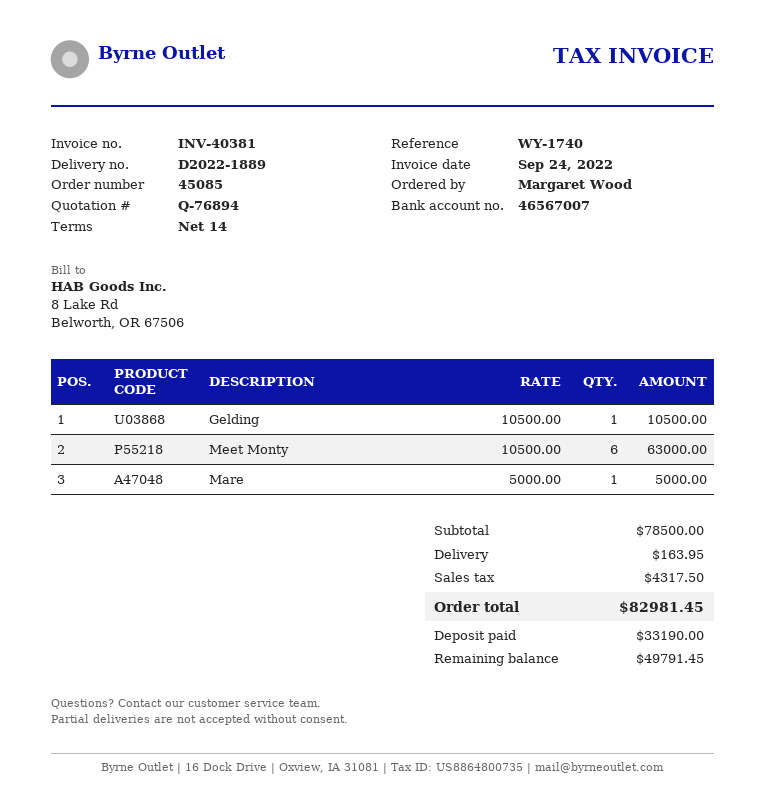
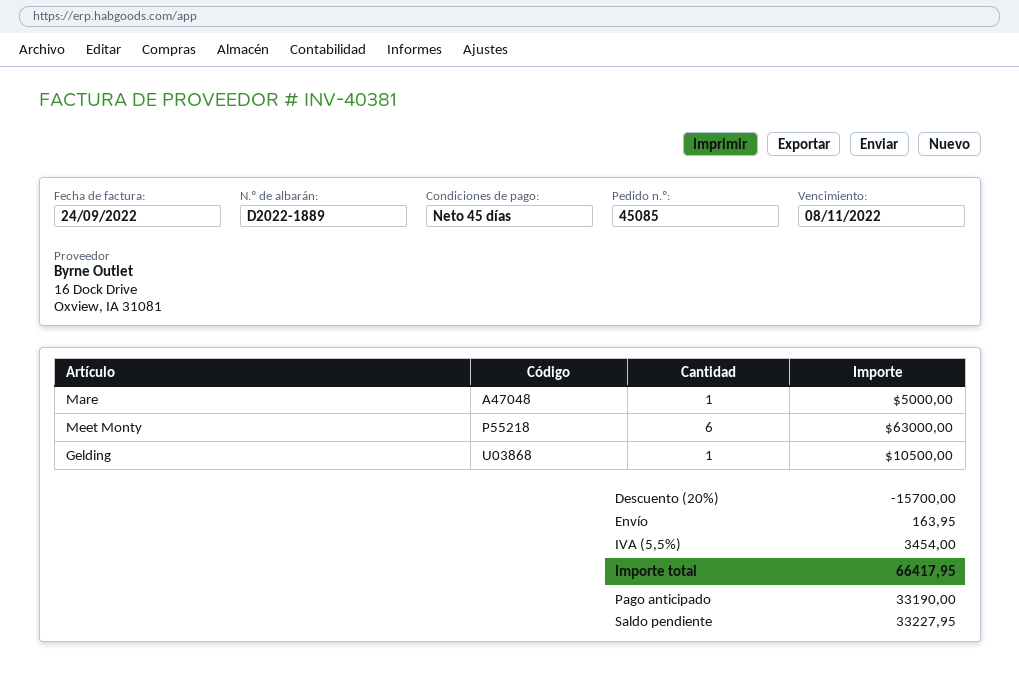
payment terms: 14 days -> 45 days
discount: none -> 20% = 15700.00
tax: 4317.50 -> 3454.00
total: 82981.45 -> 66417.95
balance: 49791.45 -> 33227.95

